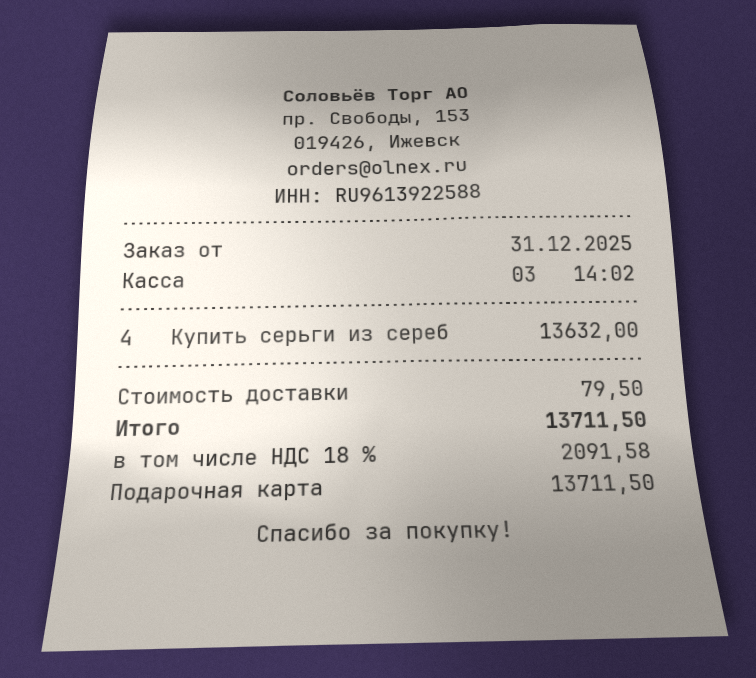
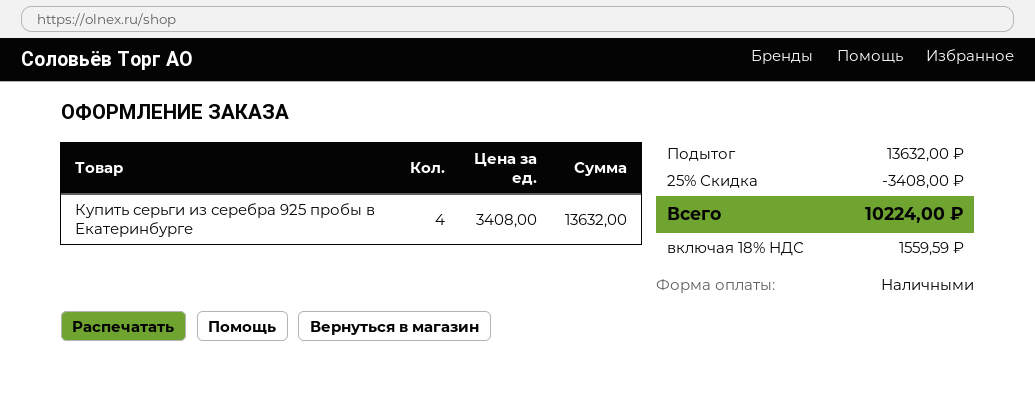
payment method: gift card -> cash
discount: none -> 25% = 3408.00
shipping: 79.50 -> none
tax: 18% = 2091.58 -> 18% = 1559.59
total: 13711.50 -> 10224.00

